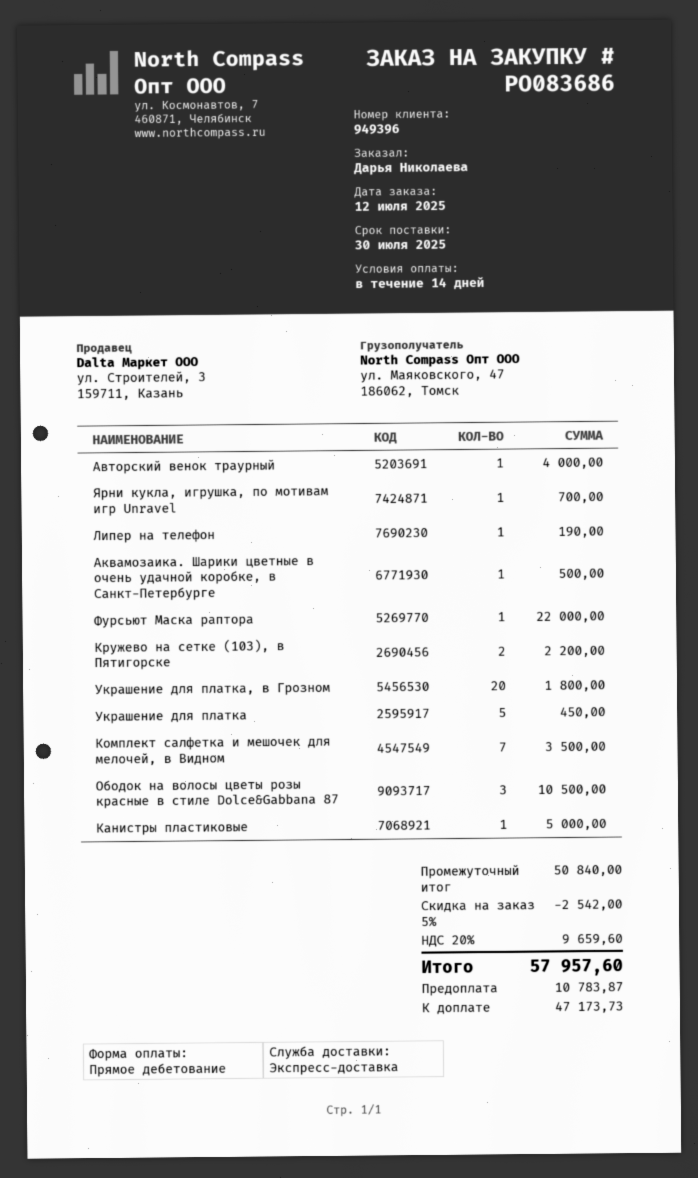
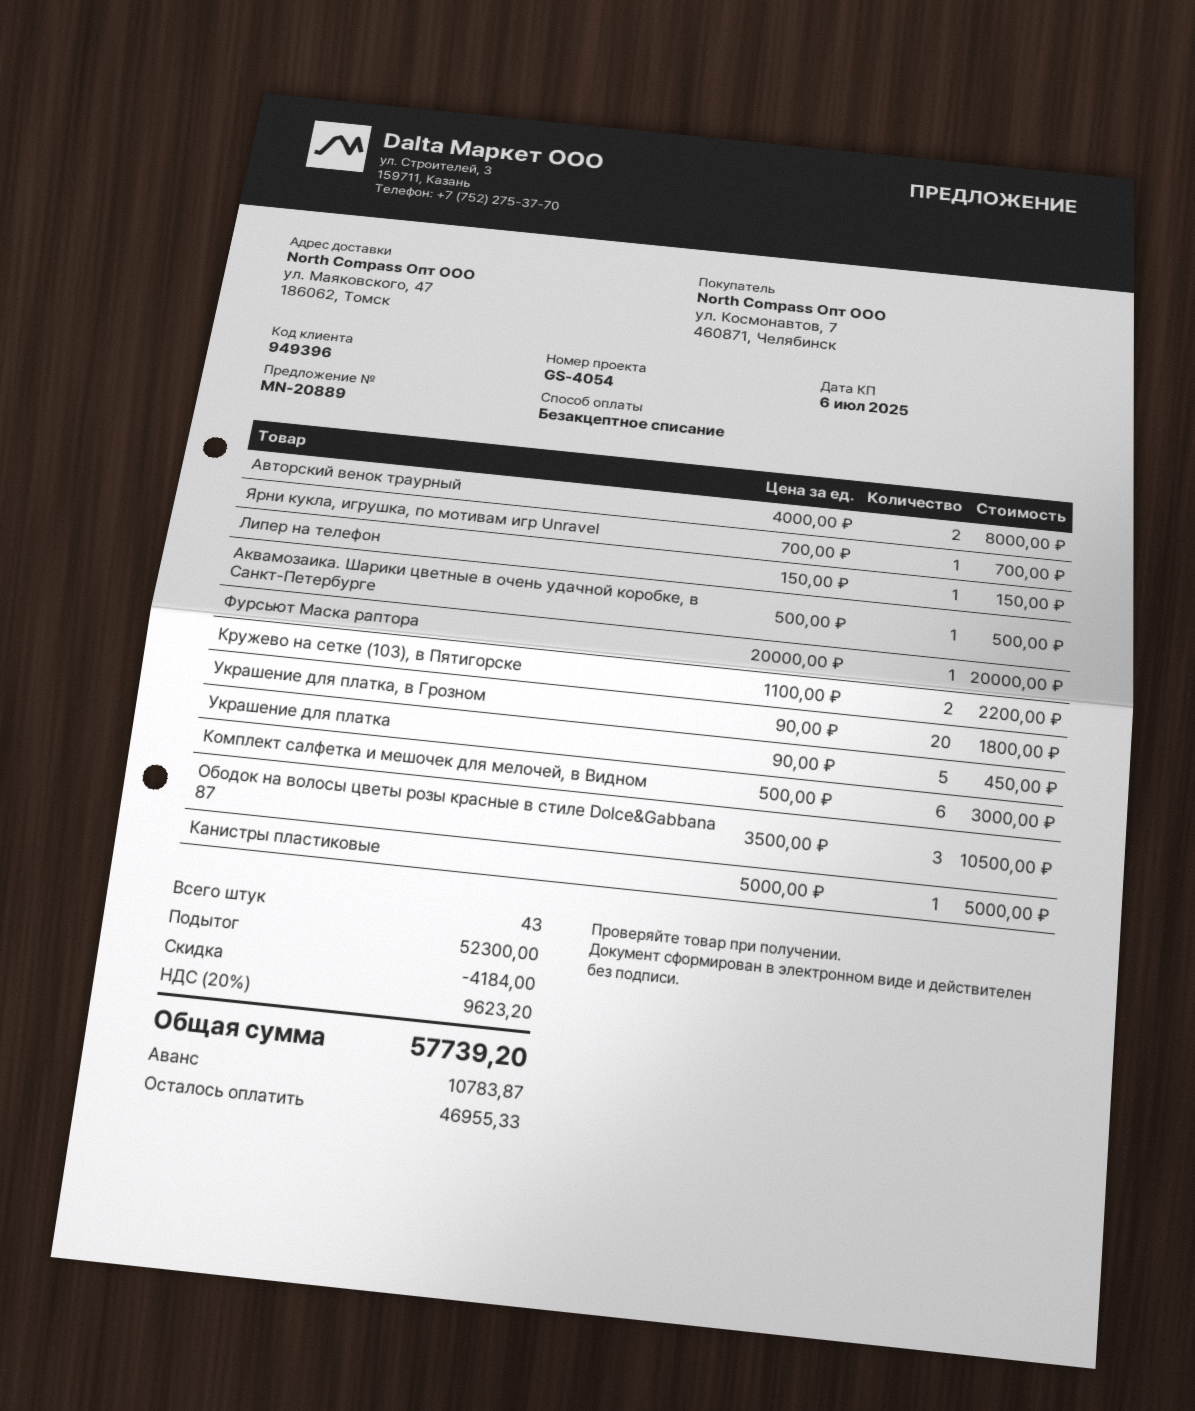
Авторский венок траурный: 1 for 4000.00 -> 2 for 8000.00
Липер на телефон: 1 for 190.00 -> 1 for 150.00
Фурсьют Маска раптора: 1 for 22000.00 -> 1 for 20000.00
Комплект салфетка и мешочек для мелочей, в Видном: 7 for 3500.00 -> 6 for 3000.00
subtotal: 50840.00 -> 52300.00
discount: 2542.00 -> 4184.00
tax: 20% = 9659.60 -> 20% = 9623.20
total: 57957.60 -> 57739.20
balance: 47173.73 -> 46955.33

